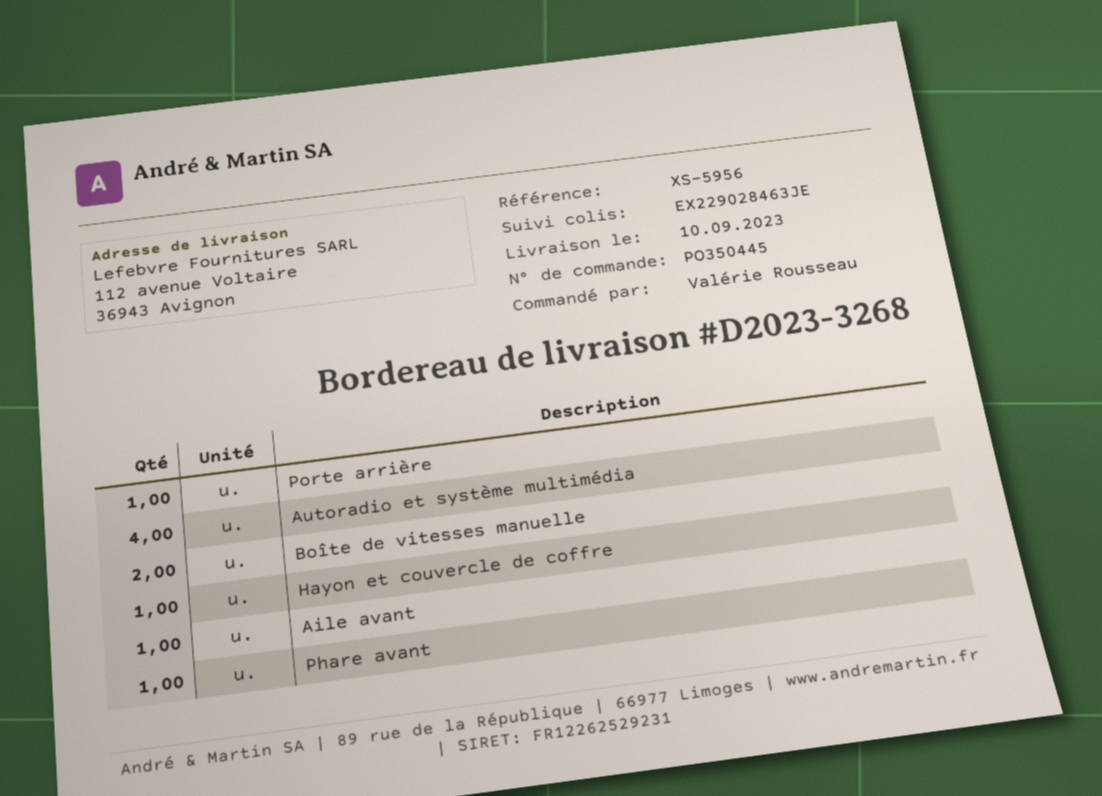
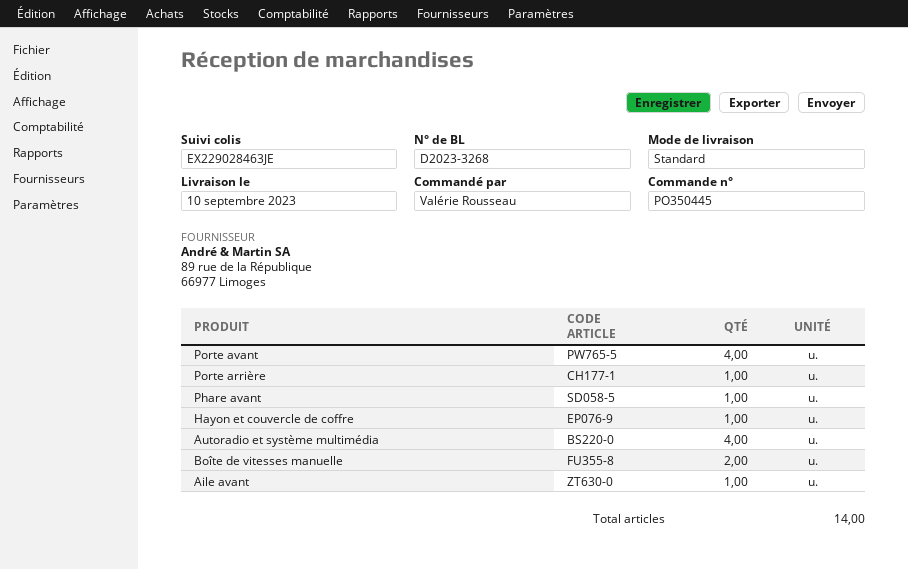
Porte avant: none -> 4

